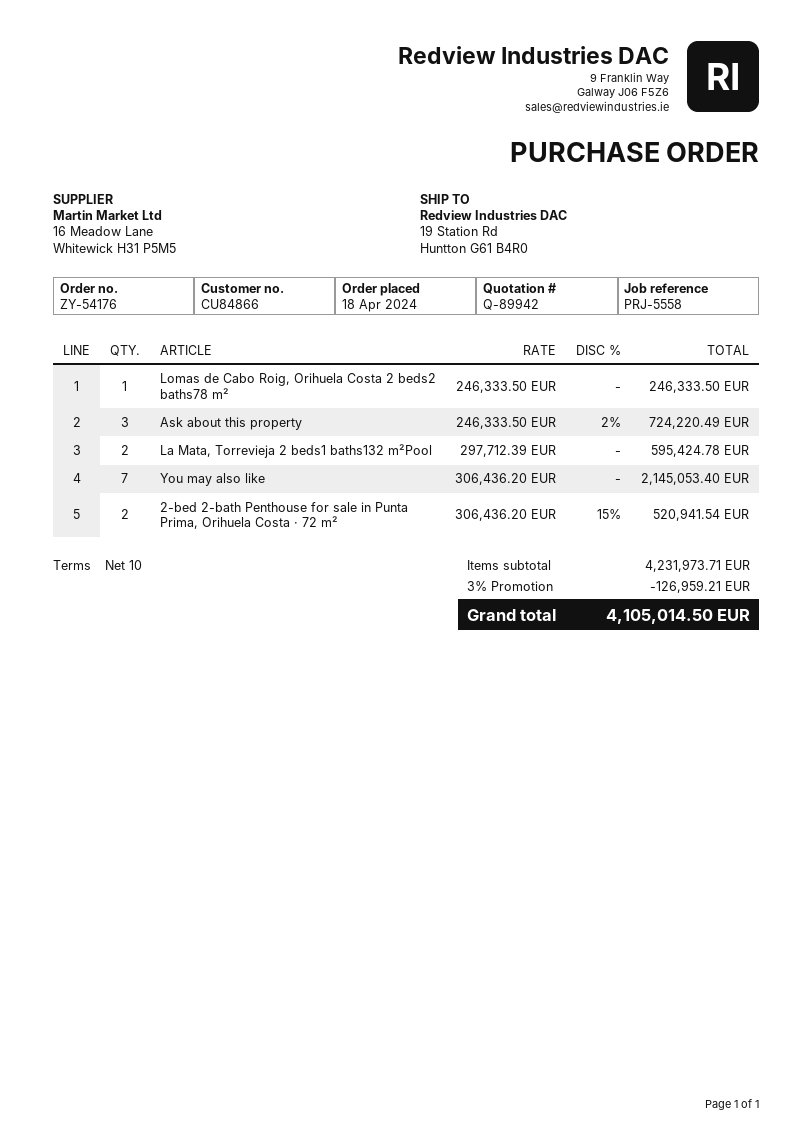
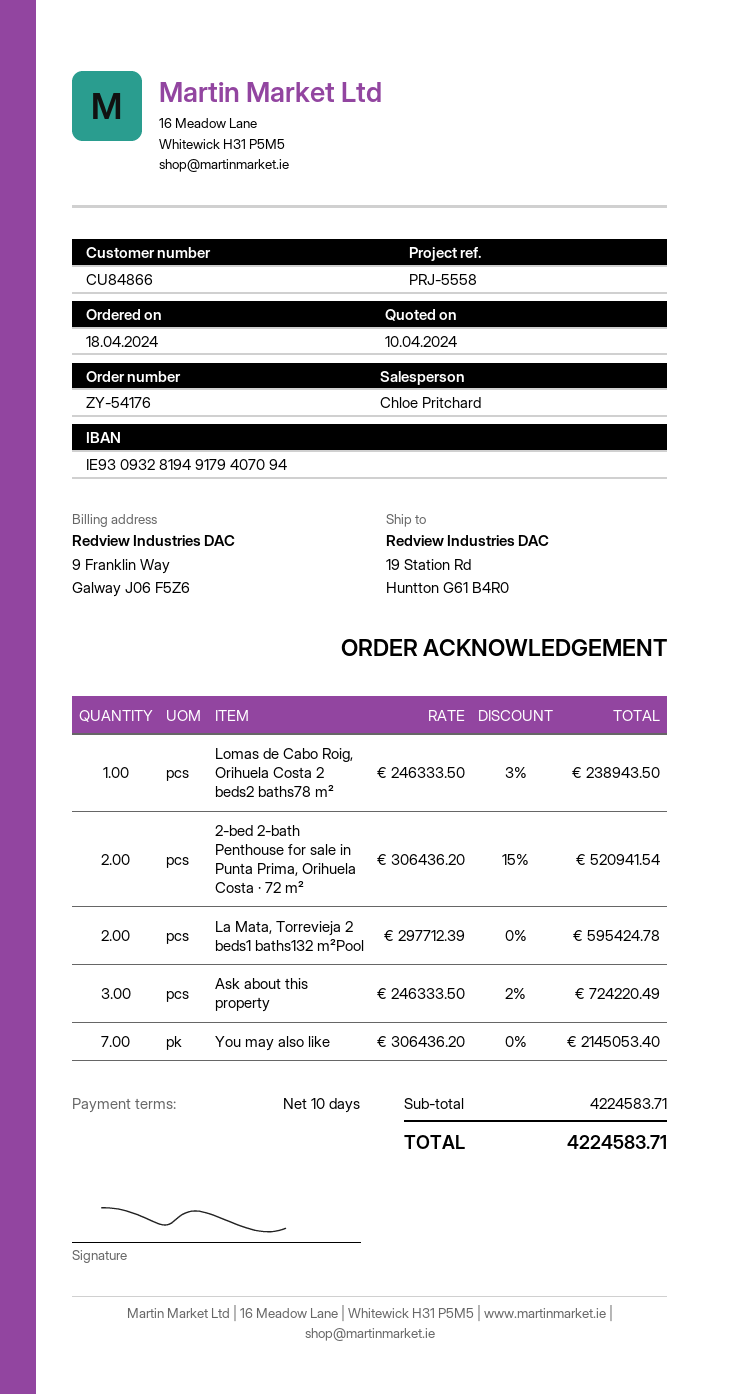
Lomas de Cabo Roig, Orihuela Costa 2 beds2 baths78 m²: 1 x 246333.50 = 246333.50 -> 1 x 246333.50 - 3% = 238943.50
subtotal: 4231973.71 -> 4224583.71
discount: 3% = 126959.21 -> none
total: 4105014.50 -> 4224583.71

